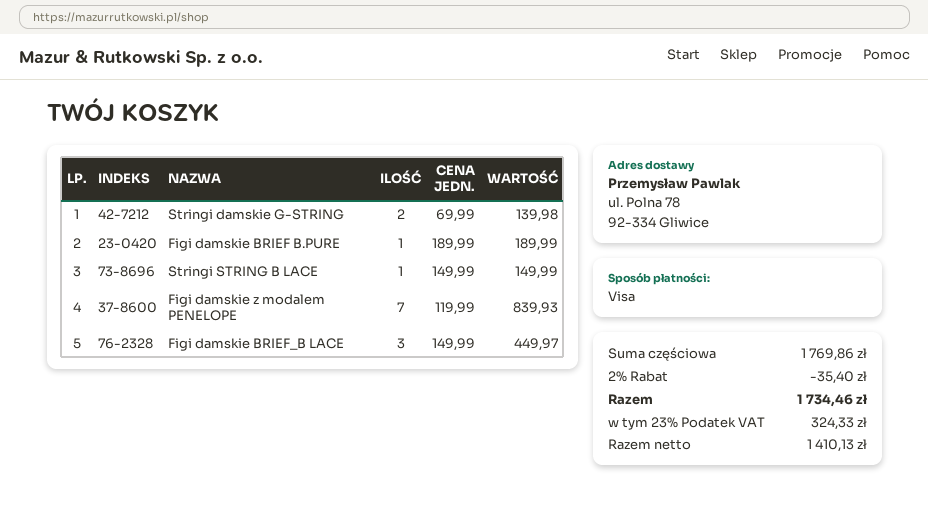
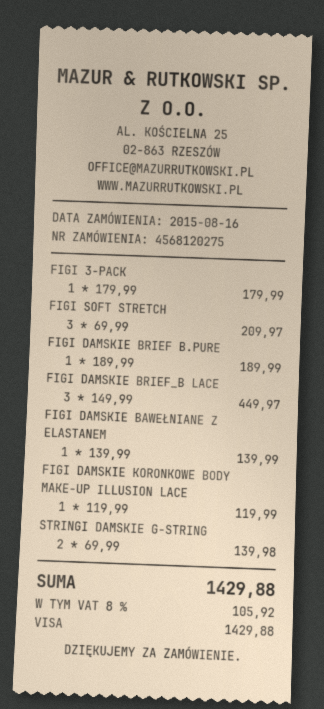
Stringi STRING B LACE: 1 x 149.99 = 149.99 -> none
Figi damskie z modalem PENELOPE: 7 x 119.99 = 839.93 -> none
FIGI 3-PACK: none -> 1 x 179.99 = 179.99
FIGI SOFT STRETCH: none -> 3 x 69.99 = 209.97
FIGI DAMSKIE BAWEŁNIANE Z ELASTANEM: none -> 1 x 139.99 = 139.99
FIGI DAMSKIE KORONKOWE BODY MAKE-UP ILLUSION LACE: none -> 1 x 119.99 = 119.99
discount: 2% = 35.40 -> none
tax: 23% = 324.33 -> 8% = 105.92
total: 1734.46 -> 1429.88

